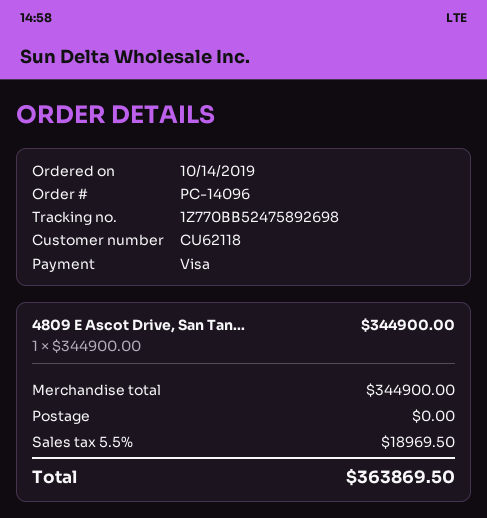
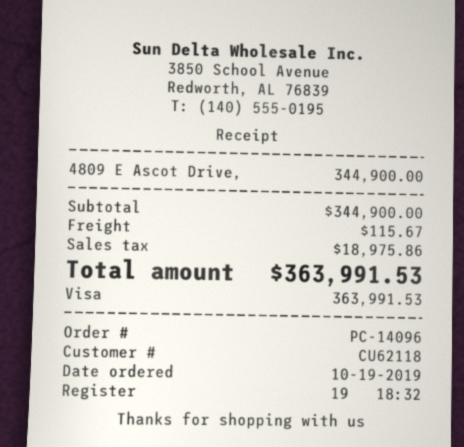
order date: 2019-10-14 -> 2019-10-19
shipping: 0.00 -> 115.67
tax: 18969.50 -> 18975.86
total: 363869.50 -> 363991.53

